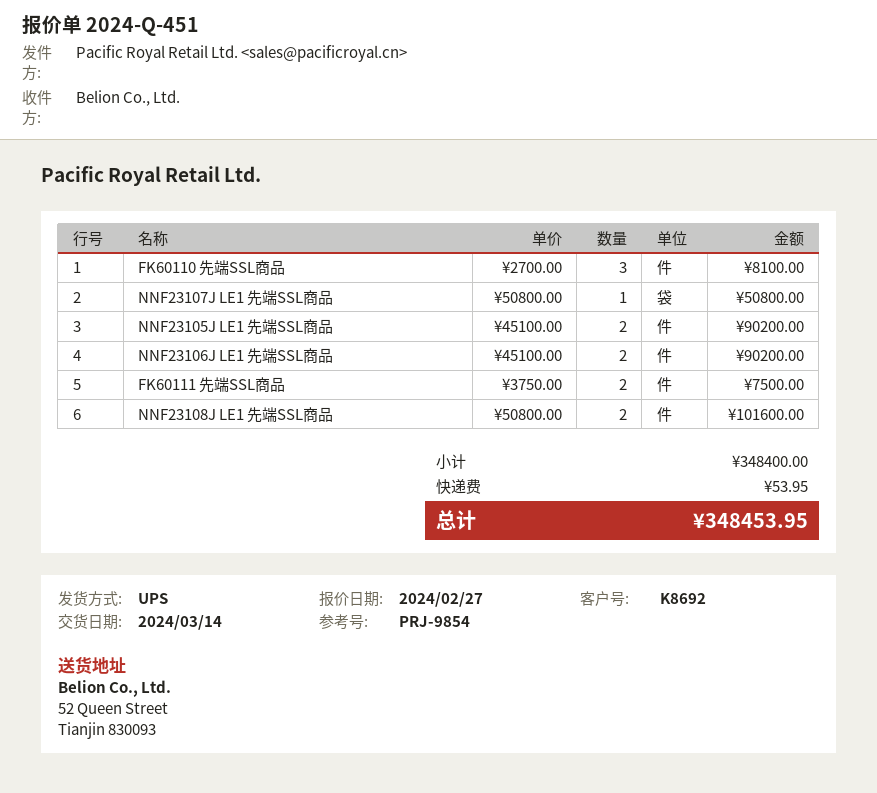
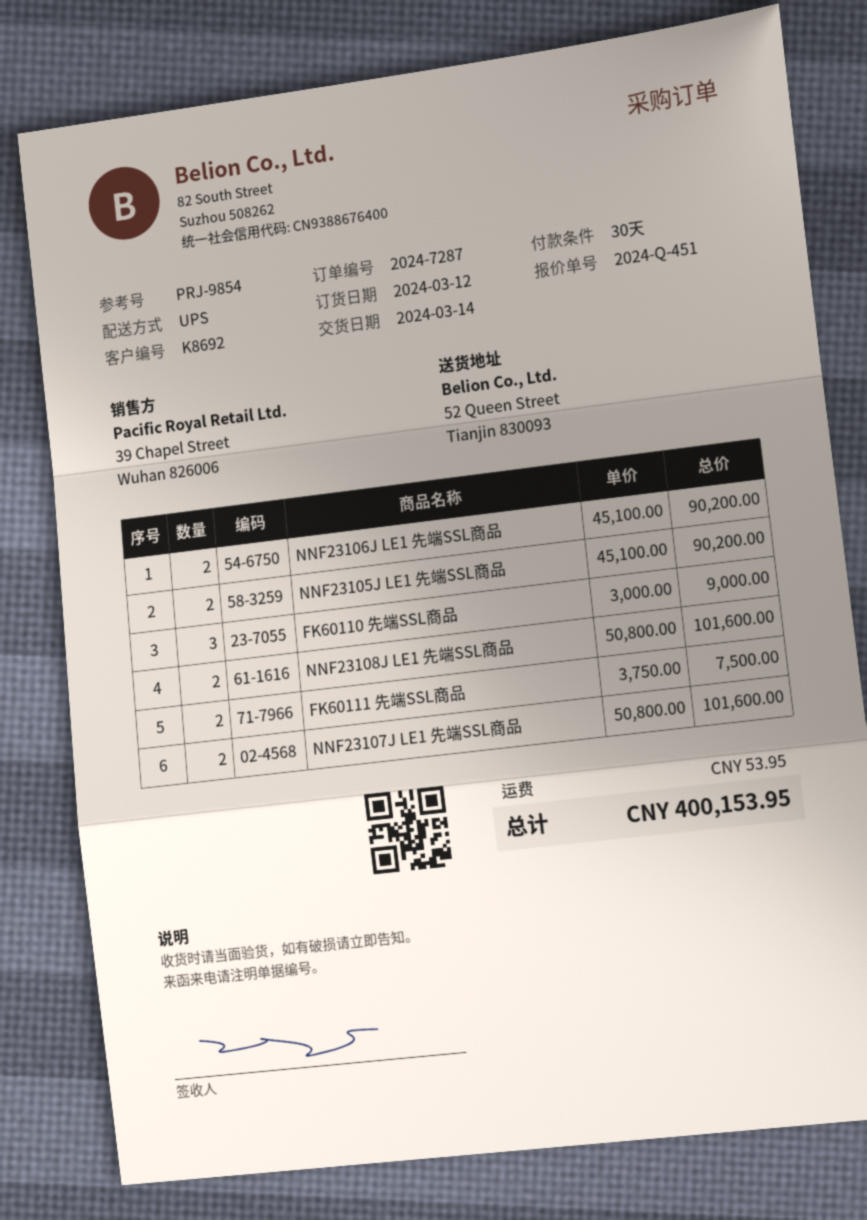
FK60110 先端SSL商品: 3 x 2700.00 = 8100.00 -> 3 x 3000.00 = 9000.00
NNF23107J LE1 先端SSL商品: 1 x 50800.00 = 50800.00 -> 2 x 50800.00 = 101600.00
total: 348453.95 -> 400153.95

